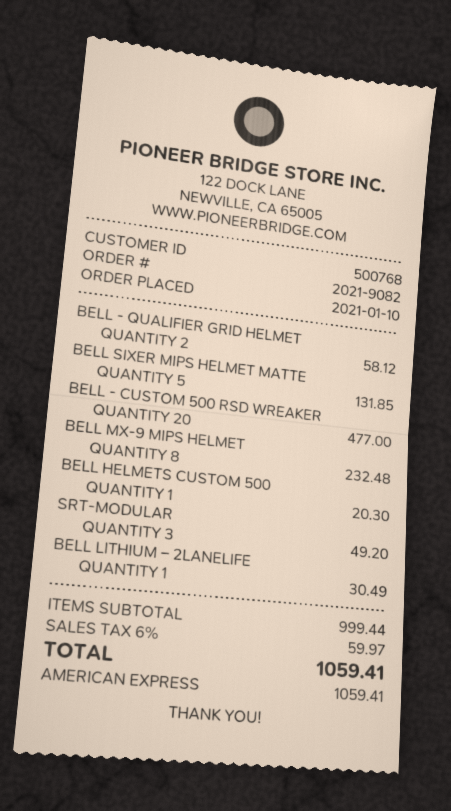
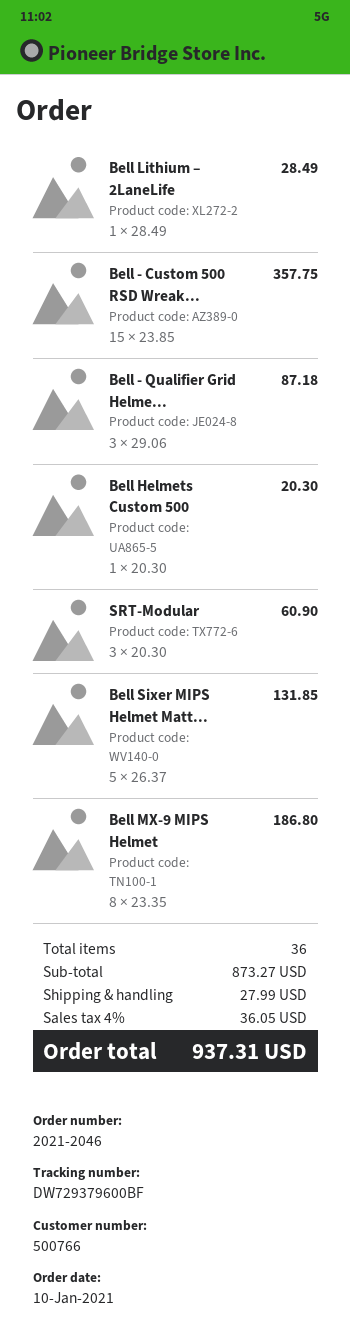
order number: 2021-9082 -> 2021-2046
customer number: 500768 -> 500766
BELL - QUALIFIER GRID HELMET: 2 for 58.12 -> 3 for 87.18
BELL - CUSTOM 500 RSD WREAKER: 20 for 477.00 -> 15 for 357.75
BELL MX-9 MIPS HELMET: 8 for 232.48 -> 8 for 186.80
SRT-MODULAR: 3 for 49.20 -> 3 for 60.90
BELL LITHIUM – 2LANELIFE: 1 for 30.49 -> 1 for 28.49
subtotal: 999.44 -> 873.27
shipping: none -> 27.99
tax: 6% = 59.97 -> 4% = 36.05
total: 1059.41 -> 937.31

